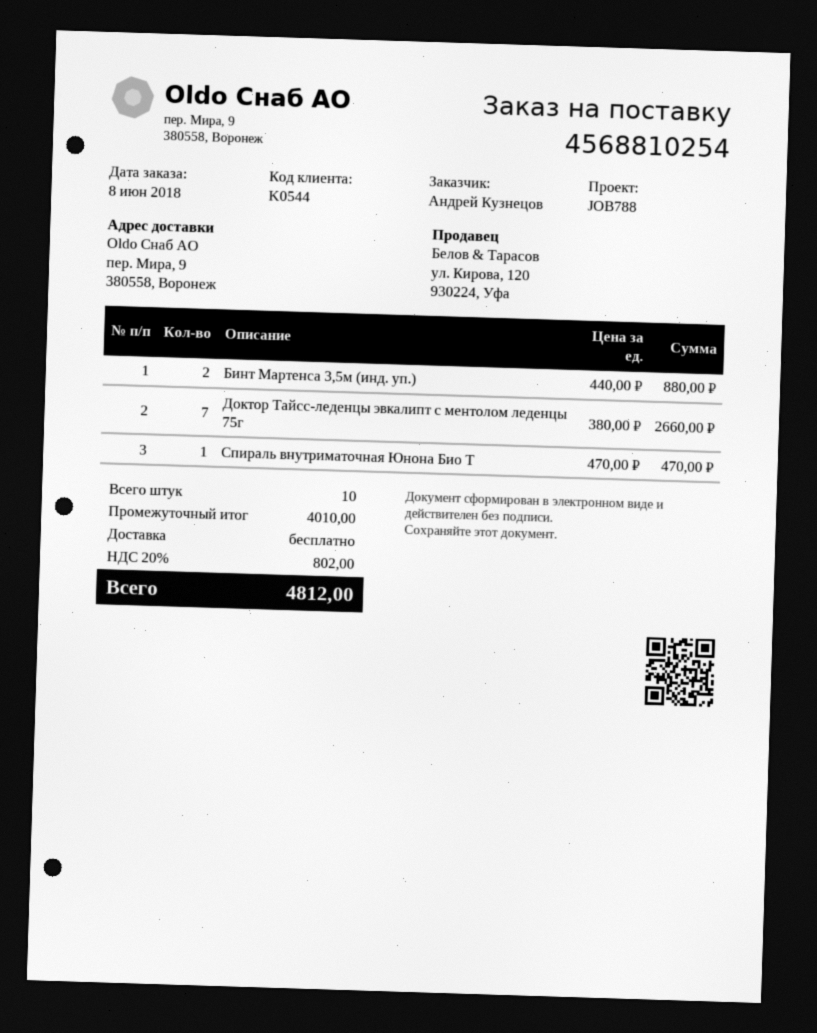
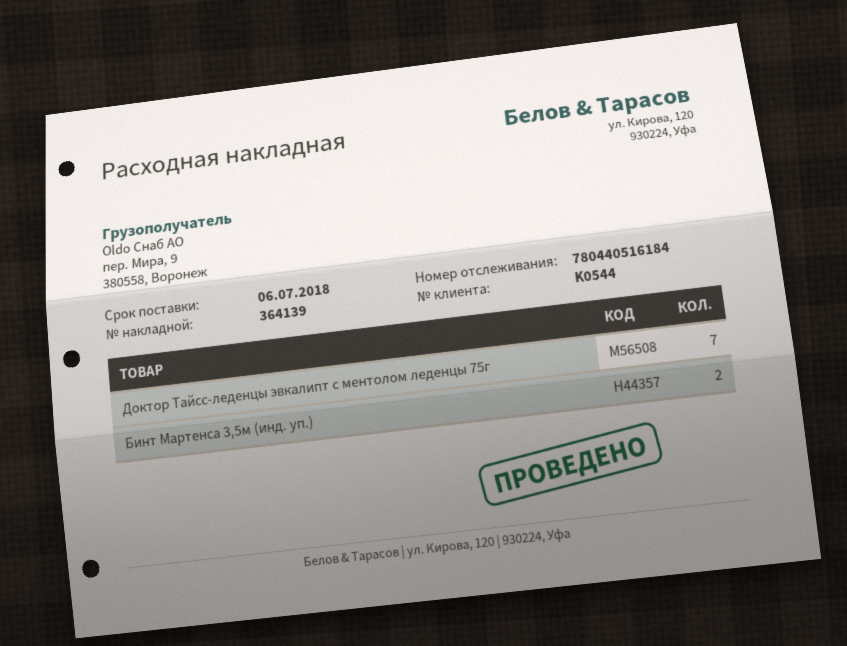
Спираль внутриматочная Юнона Био Т: 1 -> none

